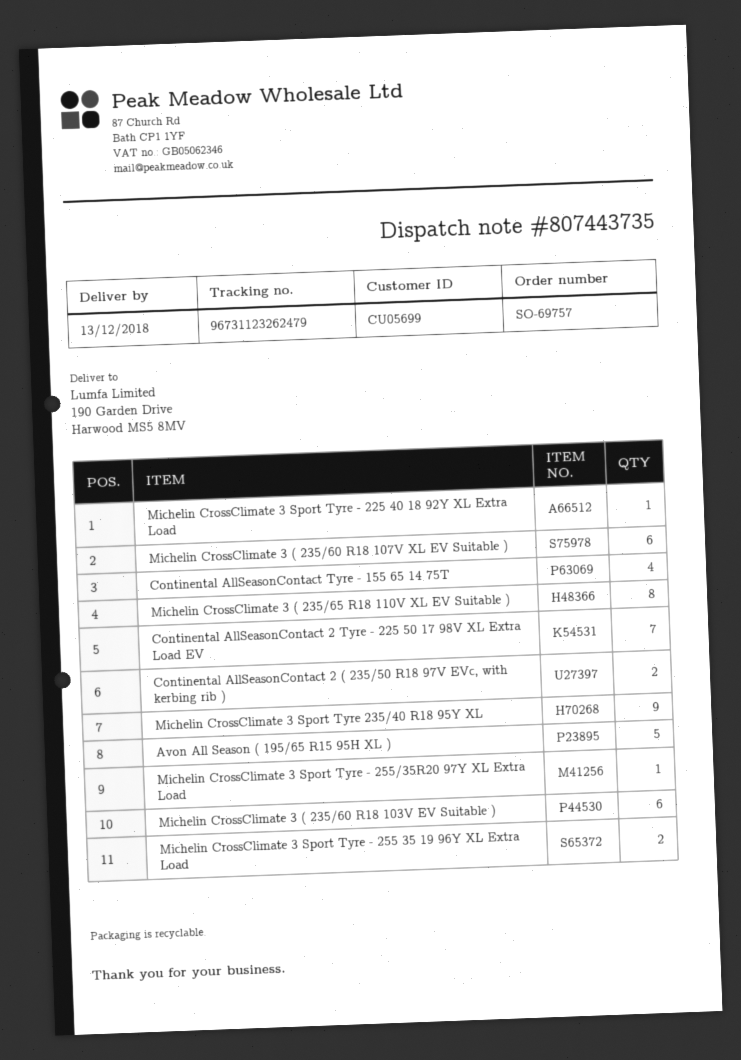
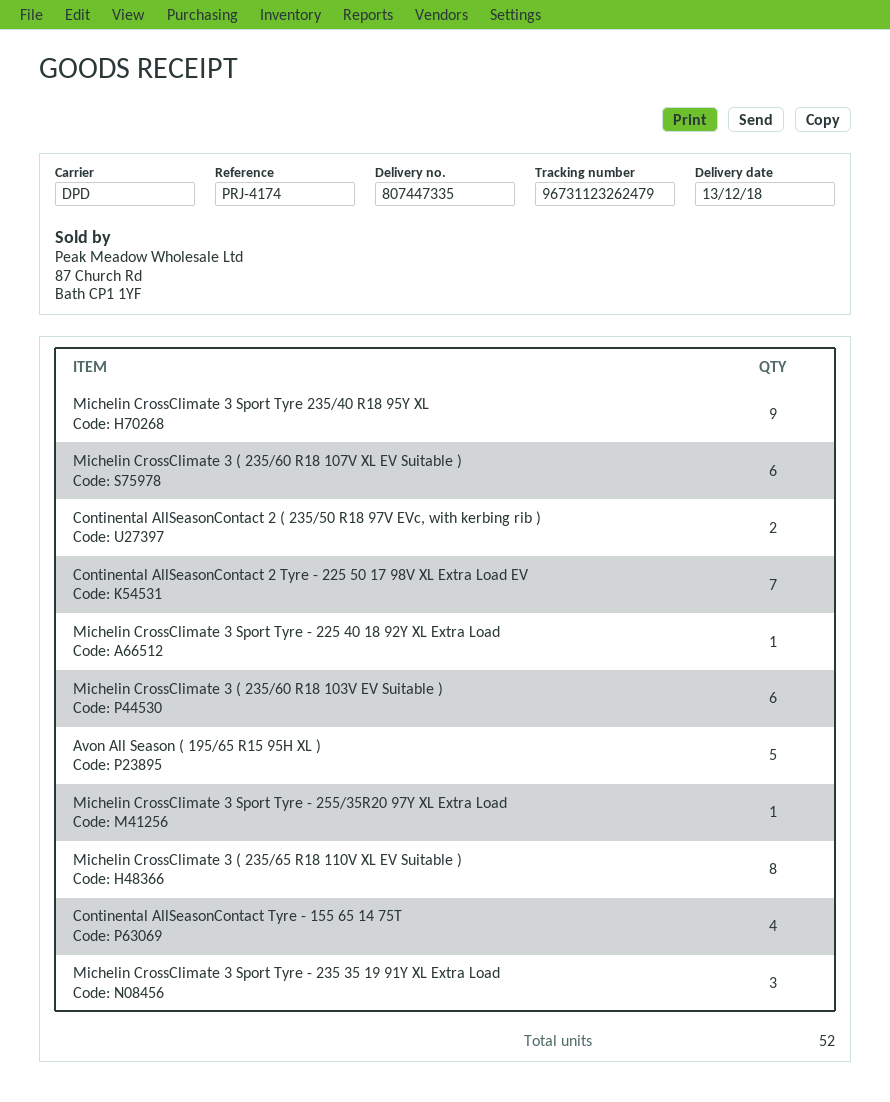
delivery note number: 807443735 -> 807447335
Michelin CrossClimate 3 Sport Tyre - 255 35 19 96Y XL Extra Load: 2 -> none
Michelin CrossClimate 3 Sport Tyre - 235 35 19 91Y XL Extra Load: none -> 3

